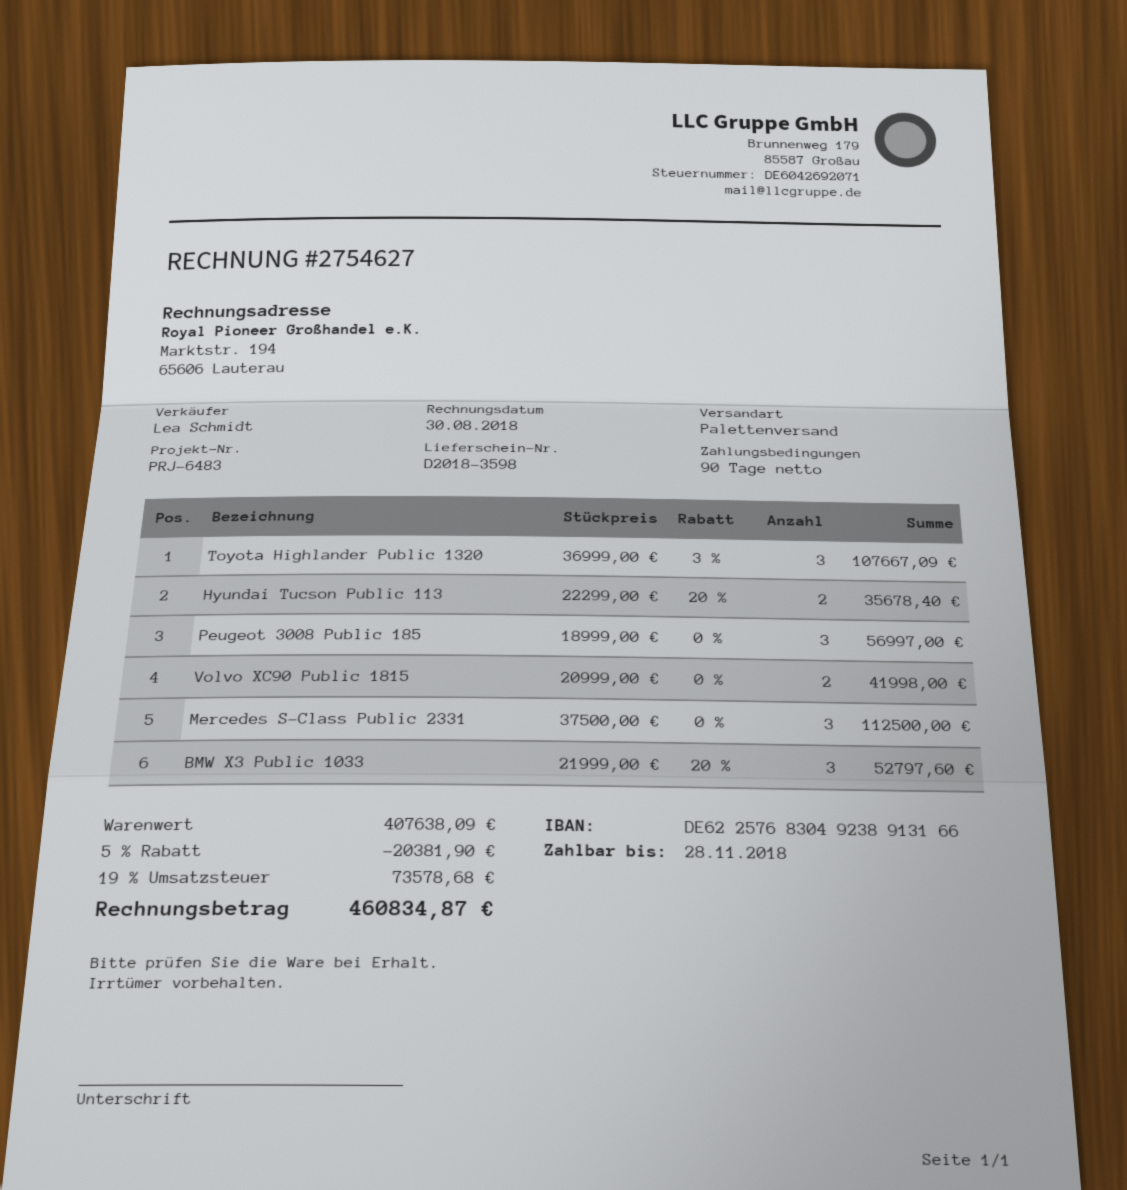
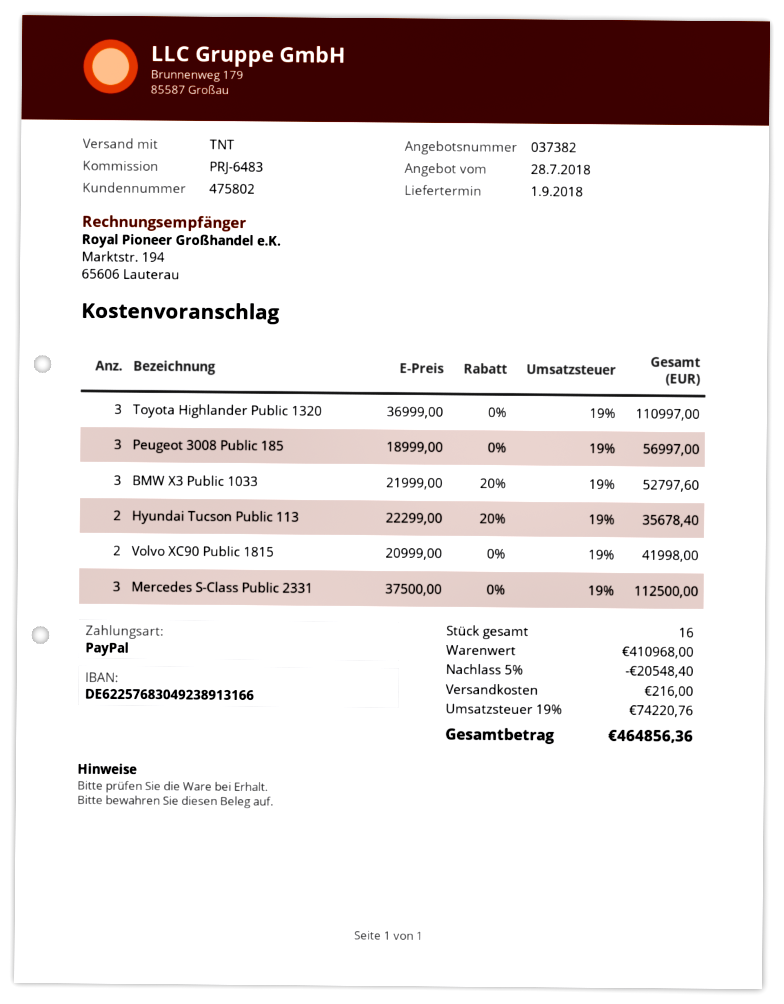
shipping method: pallet freight -> TNT
Toyota Highlander Public 1320: 3 x 36999.00 - 3% = 107667.09 -> 3 x 36999.00 = 110997.00
subtotal: 407638.09 -> 410968.00
discount: 5% = 20381.90 -> 5% = 20548.40
shipping: none -> 216.00
tax: 19% = 73578.68 -> 19% = 74220.76
total: 460834.87 -> 464856.36

